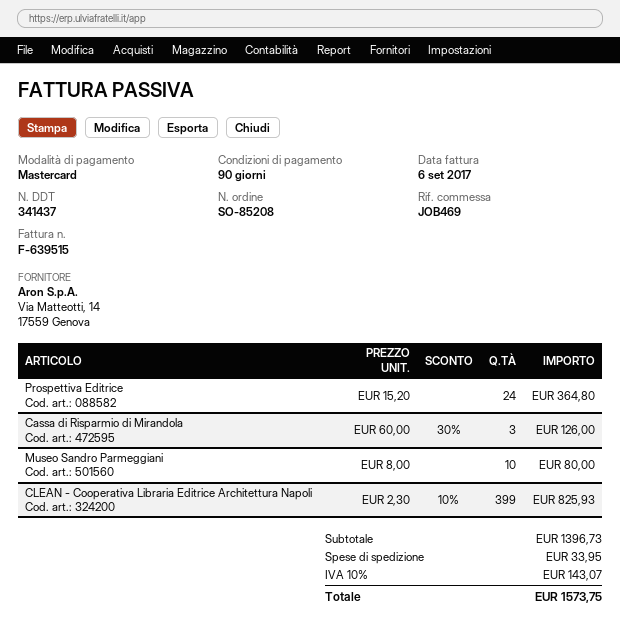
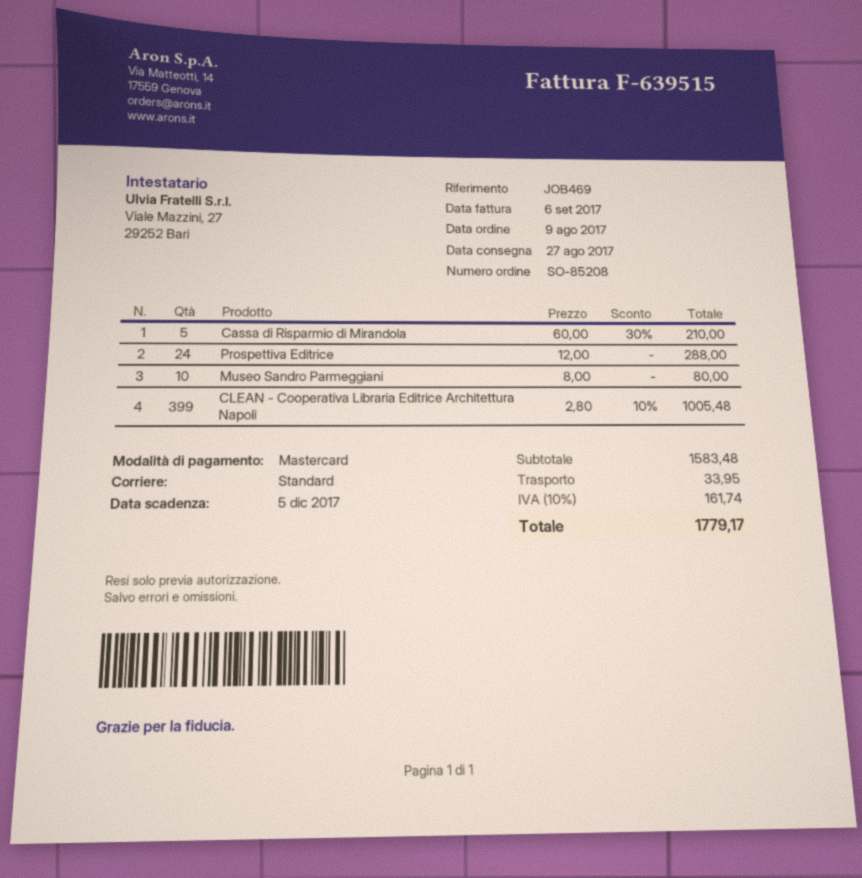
Prospettiva Editrice: 24 x 15.20 = 364.80 -> 24 x 12.00 = 288.00
Cassa di Risparmio di Mirandola: 3 x 60.00 - 30% = 126.00 -> 5 x 60.00 - 30% = 210.00
CLEAN - Cooperativa Libraria Editrice Architettura Napoli: 399 x 2.30 - 10% = 825.93 -> 399 x 2.80 - 10% = 1005.48
subtotal: 1396.73 -> 1583.48
tax: 10% = 143.07 -> 10% = 161.74
total: 1573.75 -> 1779.17

